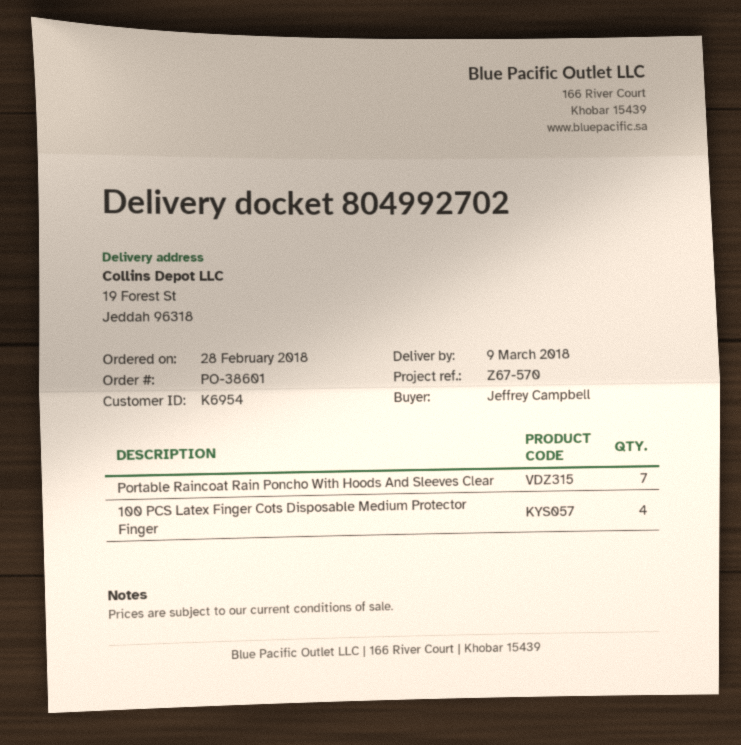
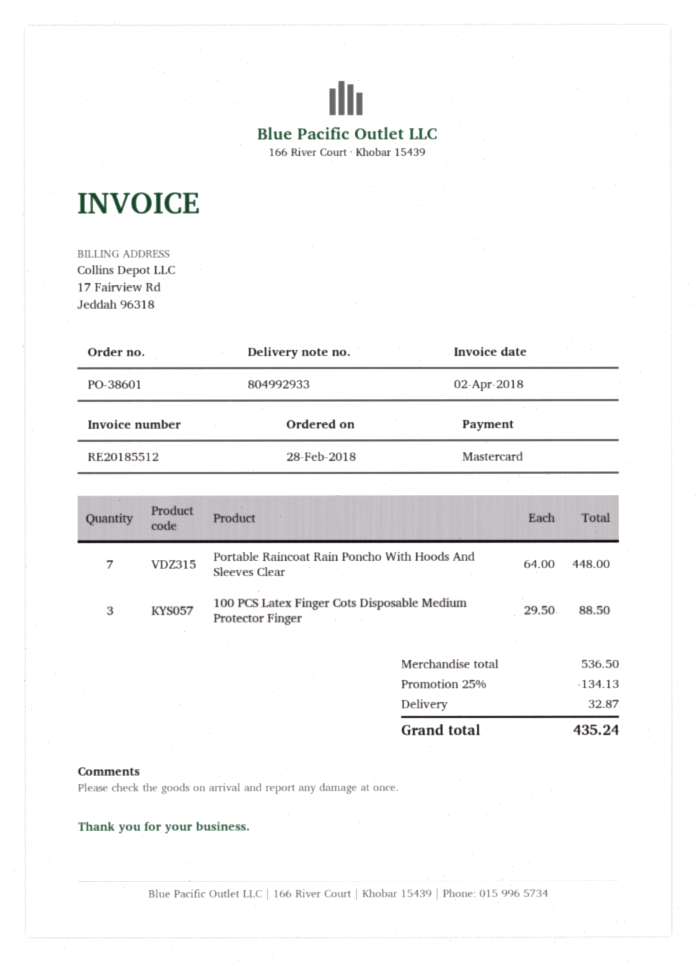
delivery note number: 804992702 -> 804992933
100 PCS Latex Finger Cots Disposable Medium Protector Finger: 4 -> 3

